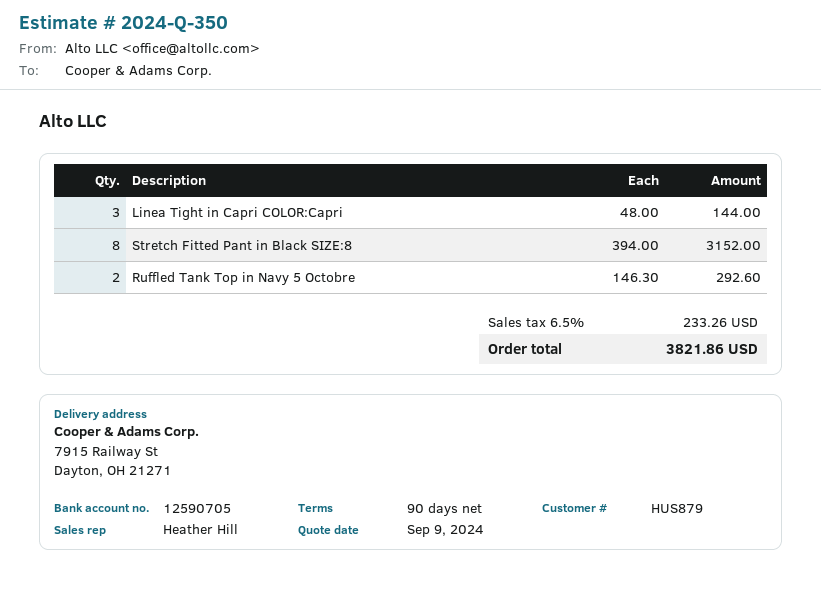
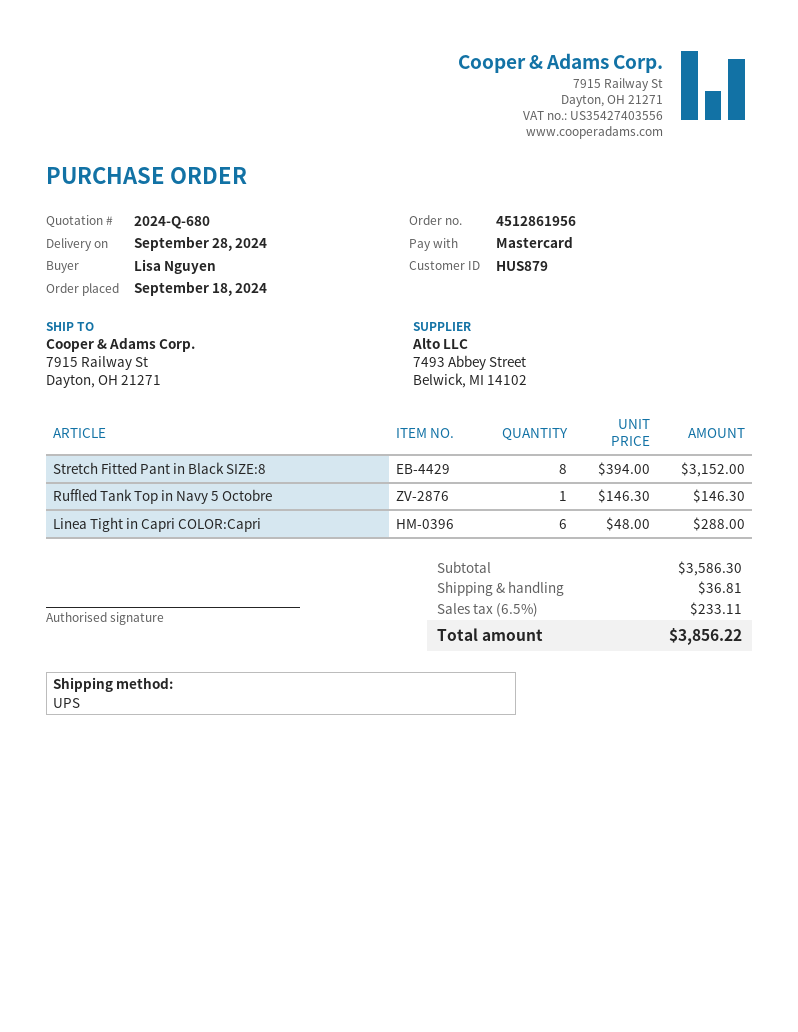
quote number: 2024-Q-350 -> 2024-Q-680
Linea Tight in Capri COLOR:Capri: 3 x 48.00 = 144.00 -> 6 x 48.00 = 288.00
Ruffled Tank Top in Navy 5 Octobre: 2 x 146.30 = 292.60 -> 1 x 146.30 = 146.30
shipping: none -> 36.81
tax: 6.5% = 233.26 -> 6.5% = 233.11
total: 3821.86 -> 3856.22

